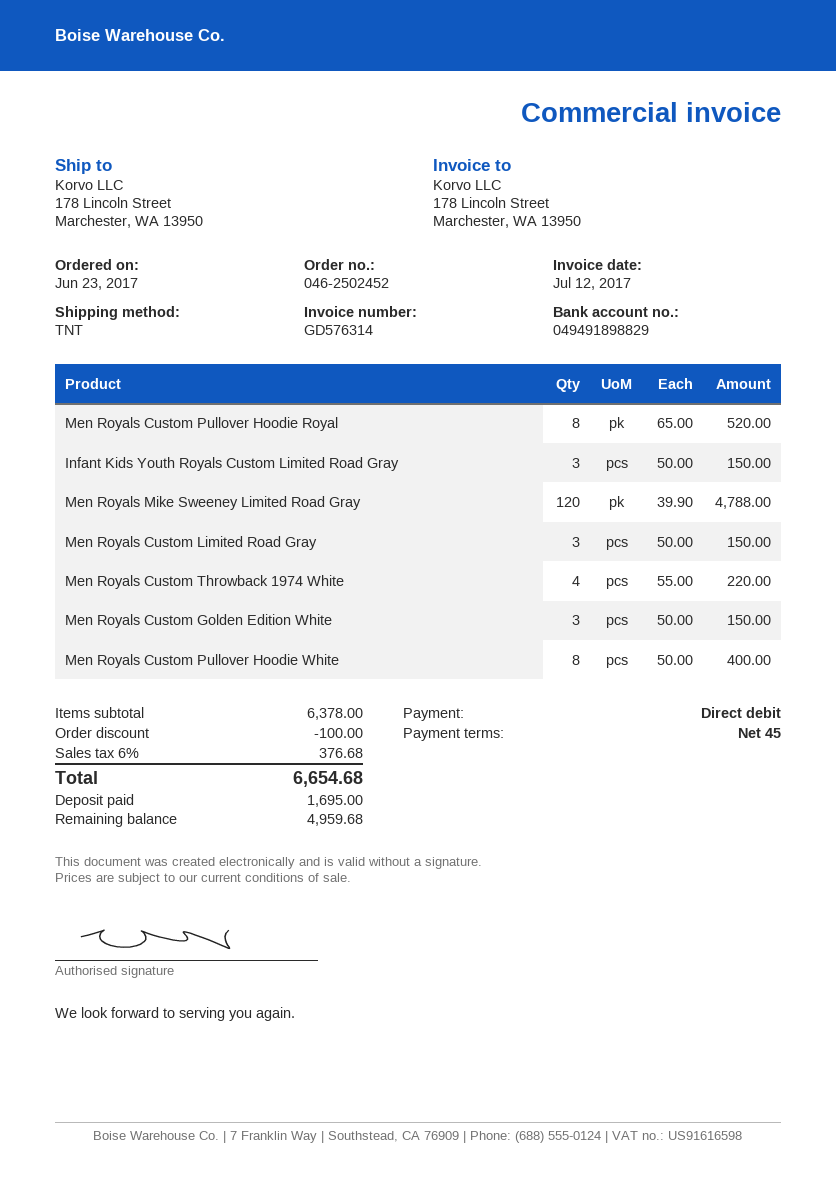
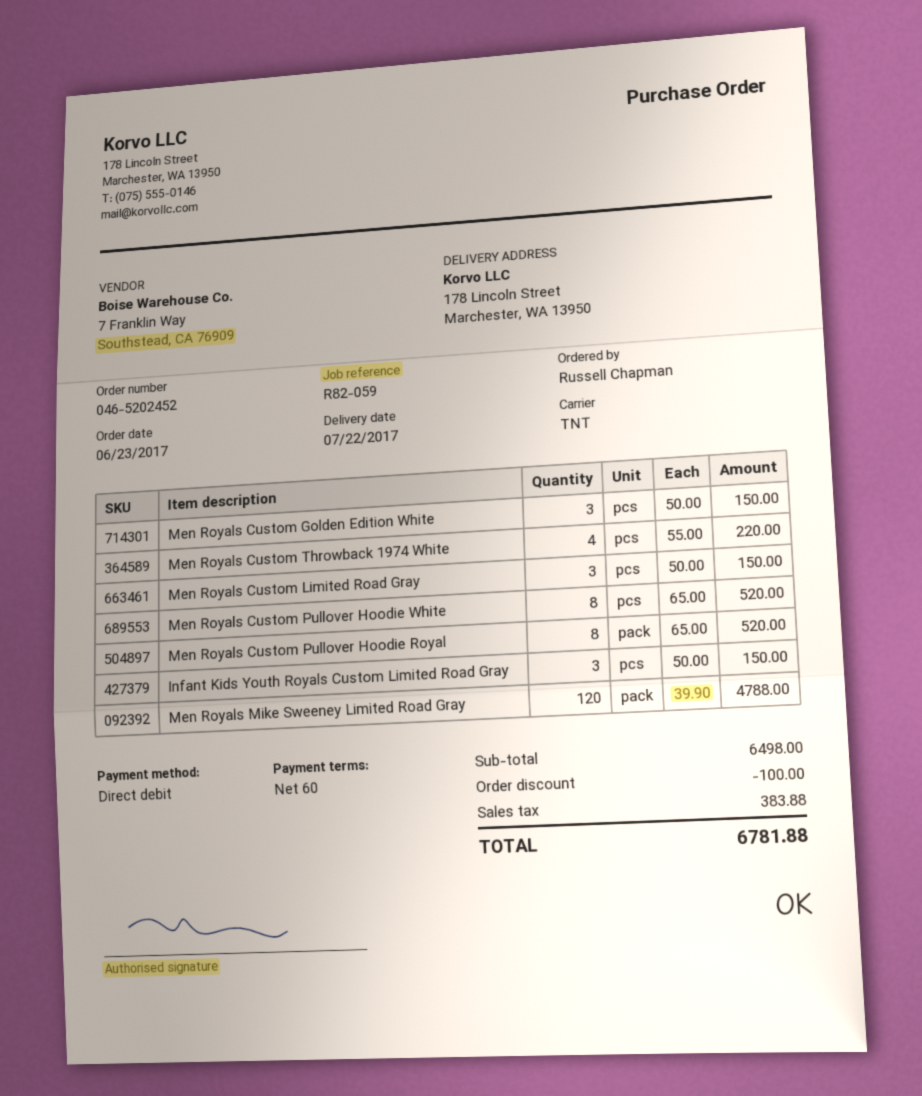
order number: 046-2502452 -> 046-5202452
payment terms: 45 days -> 60 days
Men Royals Custom Pullover Hoodie White: 8 x 50.00 = 400.00 -> 8 x 65.00 = 520.00
subtotal: 6378.00 -> 6498.00
tax: 376.68 -> 383.88
total: 6654.68 -> 6781.88

